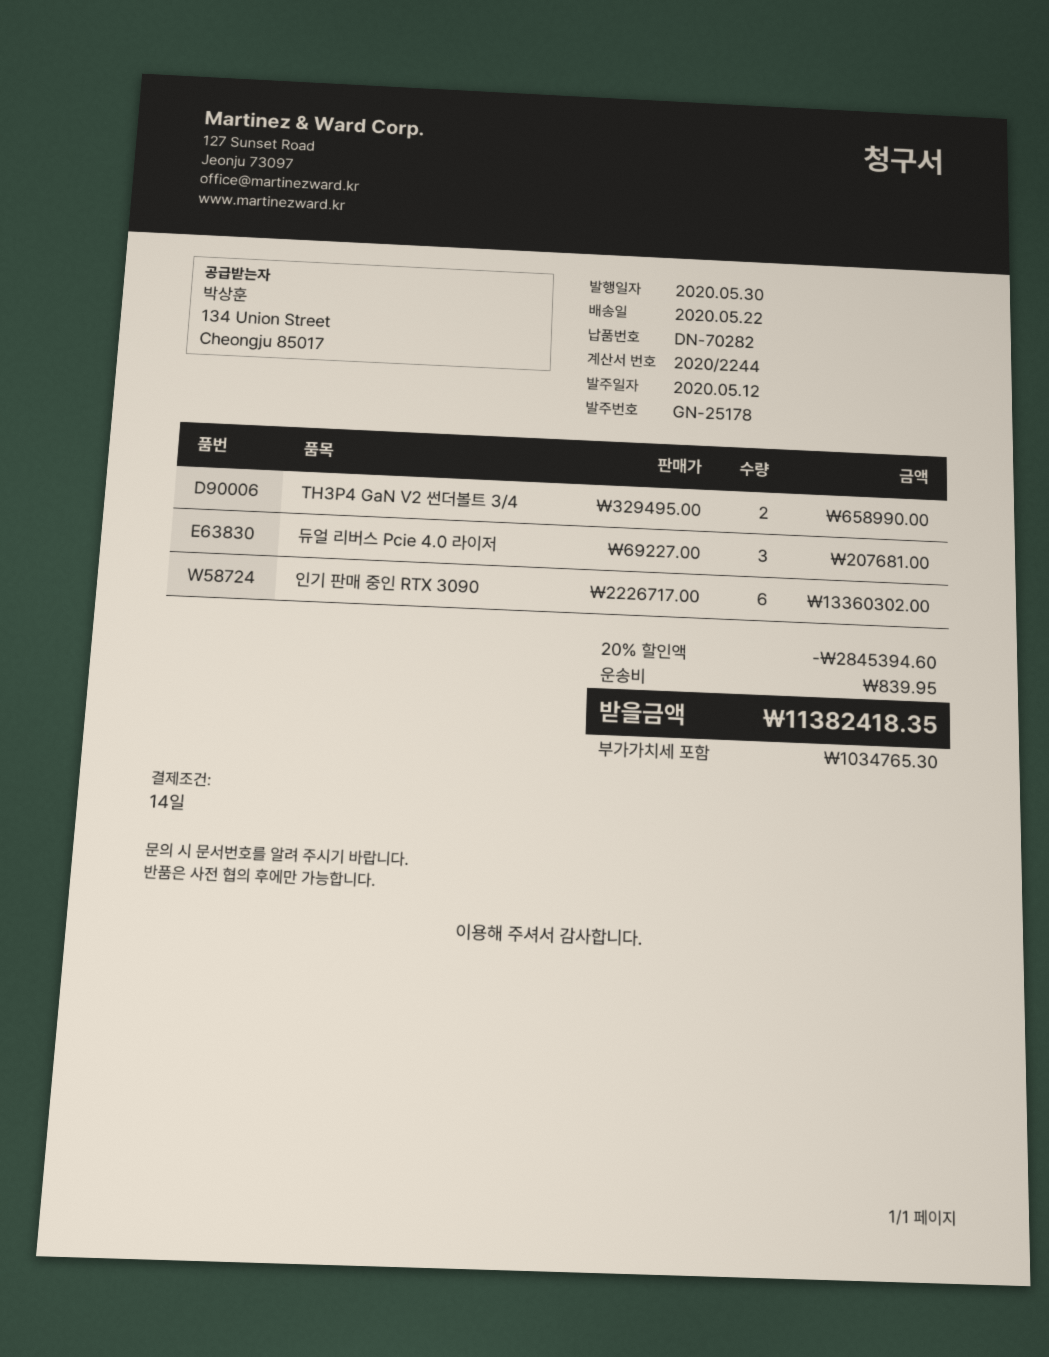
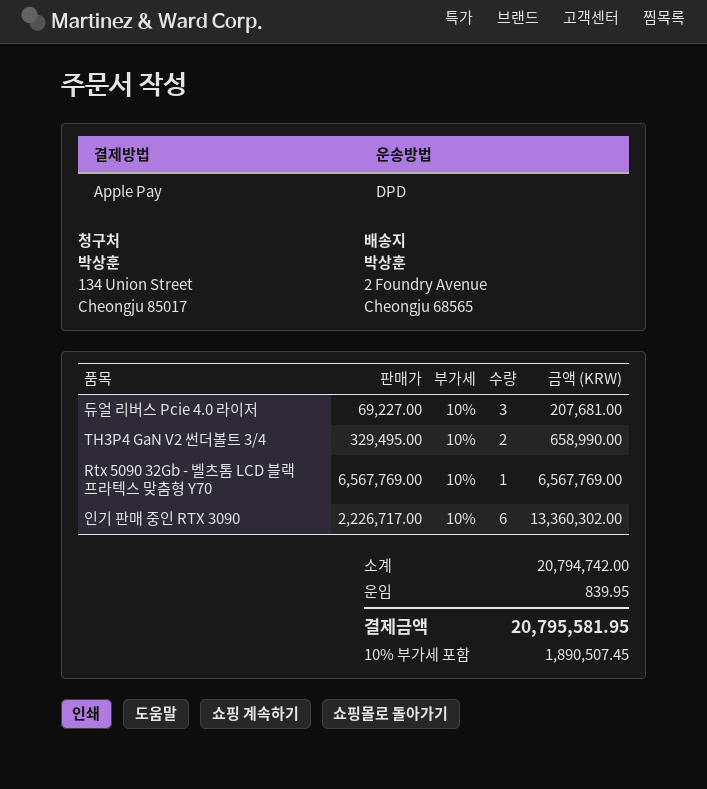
Rtx 5090 32Gb - 벨츠톰 LCD 블랙 프라텍스 맞춤형 Y70: none -> 1 x 6567769.00 = 6567769.00
discount: 20% = 2845394.60 -> none
tax: 1034765.30 -> 1890507.45
total: 11382418.35 -> 20795581.95

